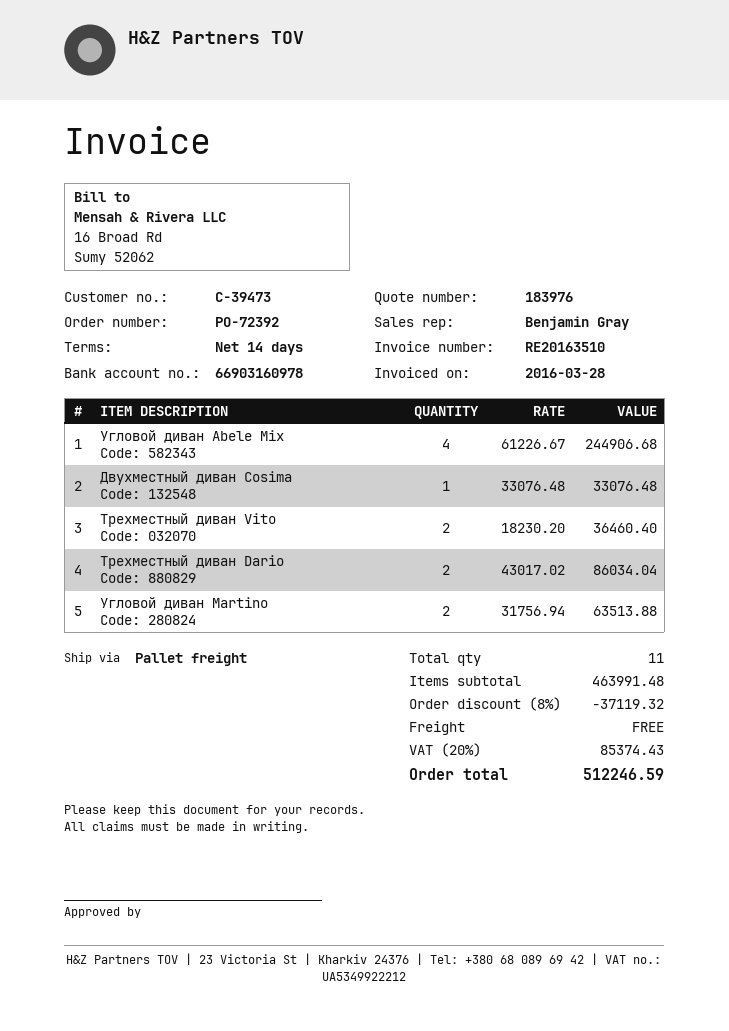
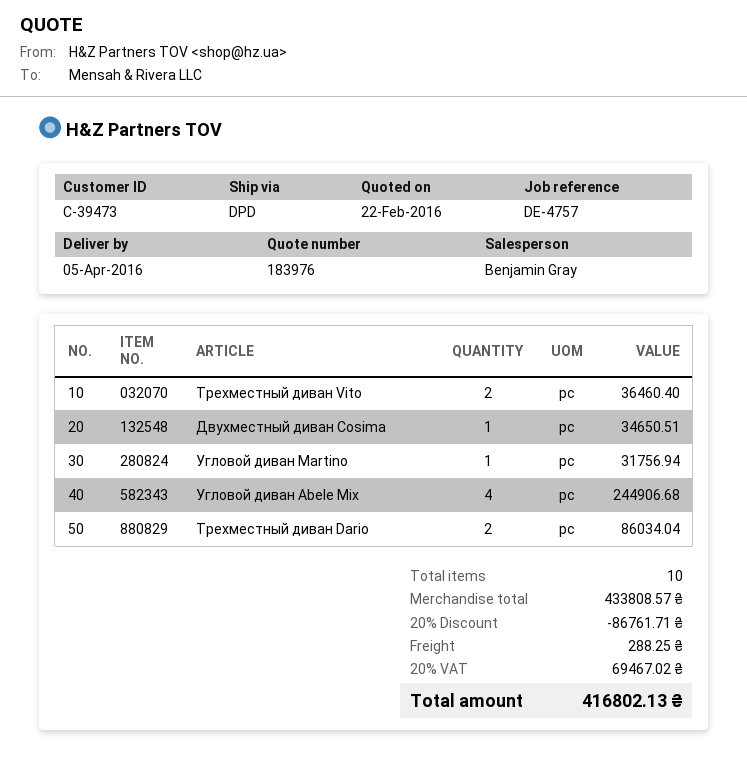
shipping method: pallet freight -> DPD
Двухместный диван Cosima: 1 for 33076.48 -> 1 for 34650.51
Угловой диван Martino: 2 for 63513.88 -> 1 for 31756.94
total quantity: 11 -> 10
subtotal: 463991.48 -> 433808.57
discount: 8% = 37119.32 -> 20% = 86761.71
shipping: 0.00 -> 288.25
tax: 20% = 85374.43 -> 20% = 69467.02
total: 512246.59 -> 416802.13

